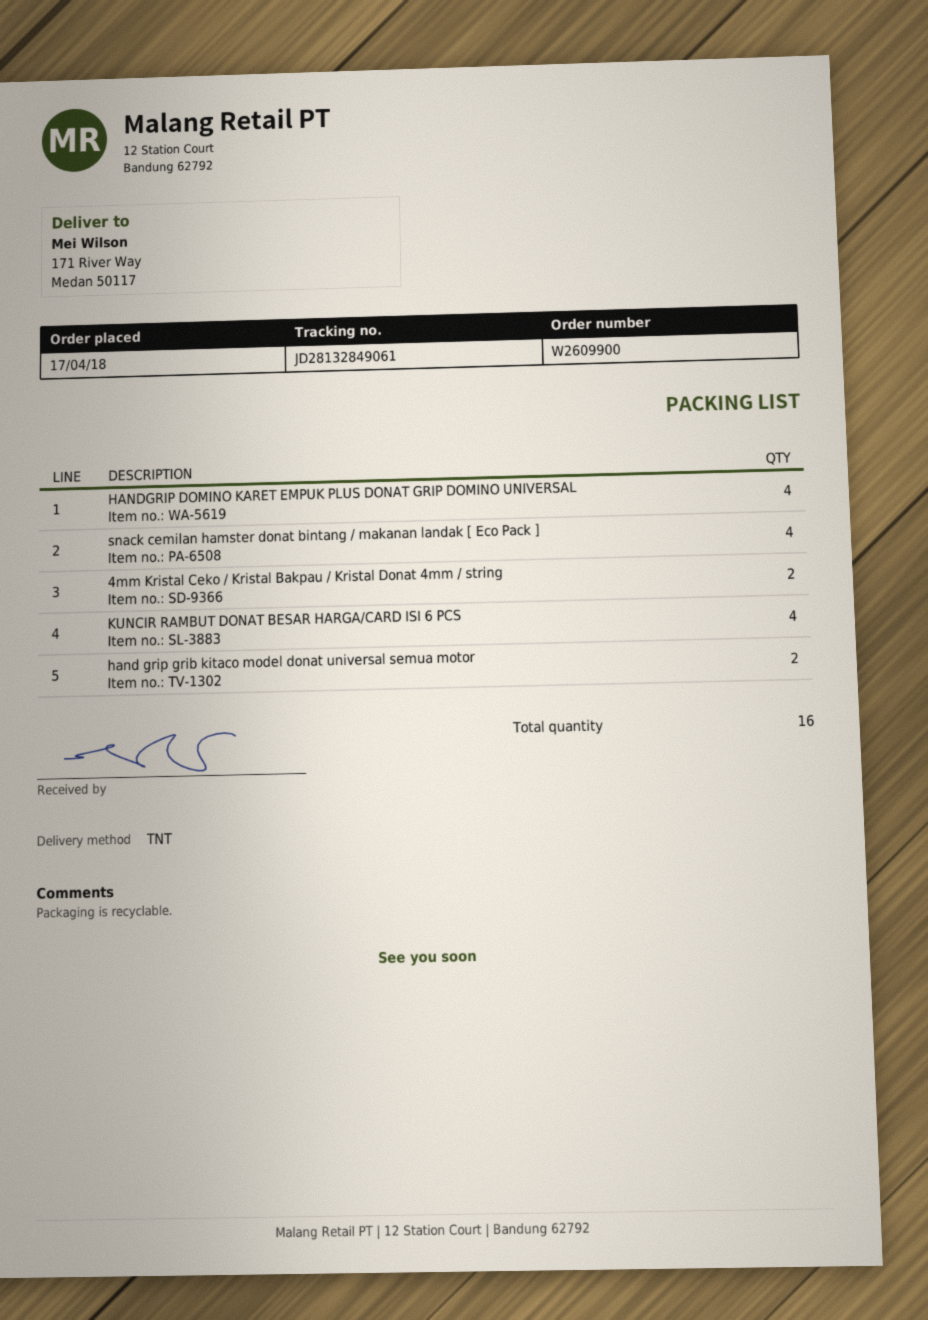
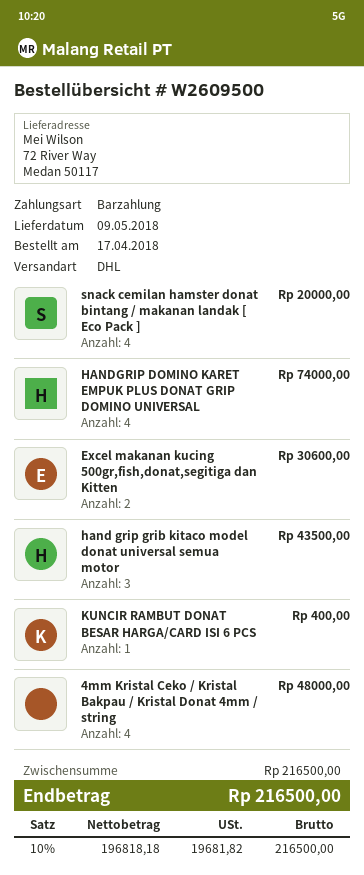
order number: W2609900 -> W2609500
shipping method: TNT -> DHL
ship to: 171 River Way, Medan 50117 -> 72 River Way, Medan 50117
4mm Kristal Ceko / Kristal Bakpau / Kristal Donat 4mm / string: 2 -> 4
KUNCIR RAMBUT DONAT BESAR HARGA/CARD ISI 6 PCS: 4 -> 1
hand grip grib kitaco model donat universal semua motor: 2 -> 3
Excel makanan kucing 500gr,fish,donat,segitiga dan Kitten: none -> 2

